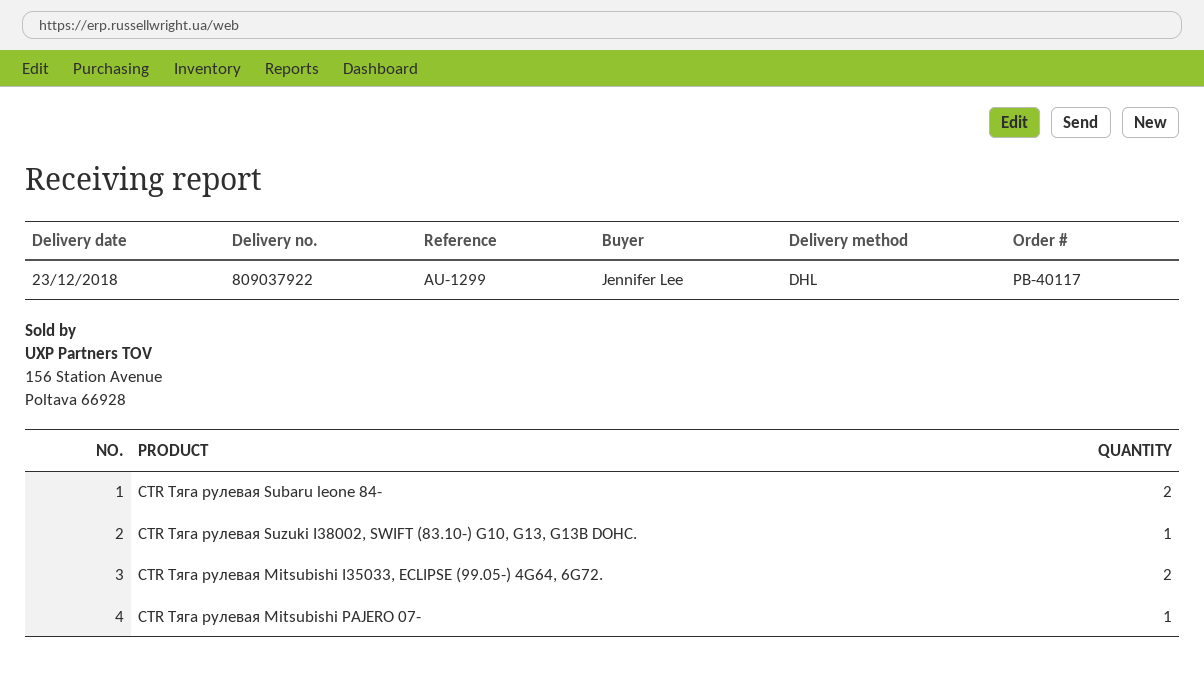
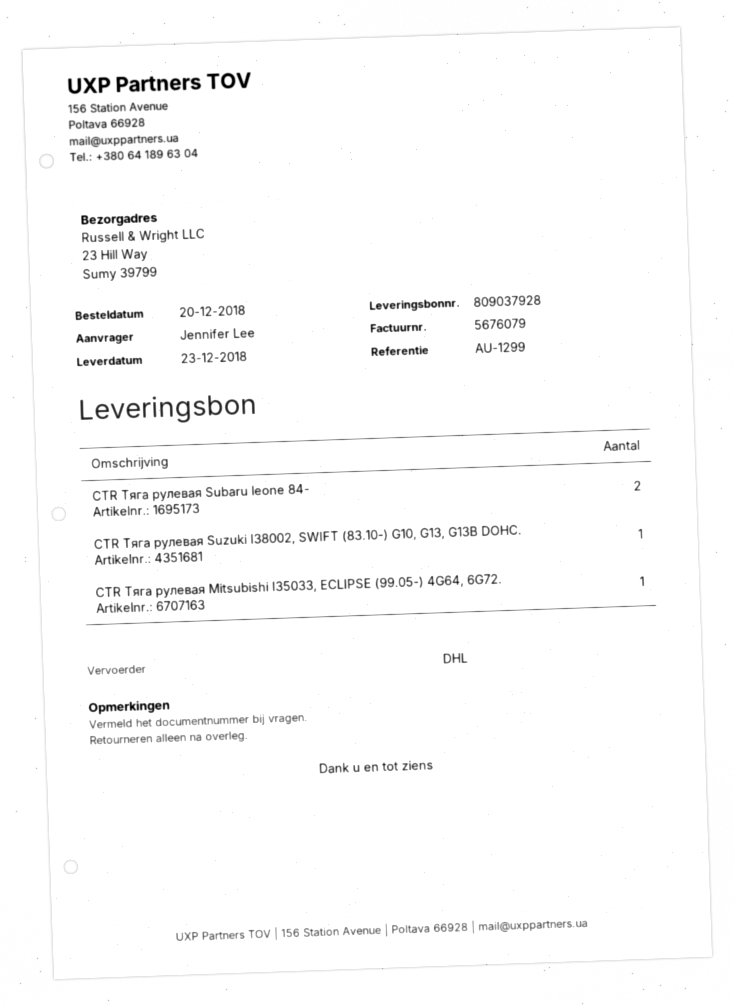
delivery note number: 809037922 -> 809037928
CTR Тяга рулевая Mitsubishi I35033, ECLIPSE (99.05-) 4G64, 6G72.: 2 -> 1
CTR Тяга рулевая Mitsubishi PAJERO 07-: 1 -> none

